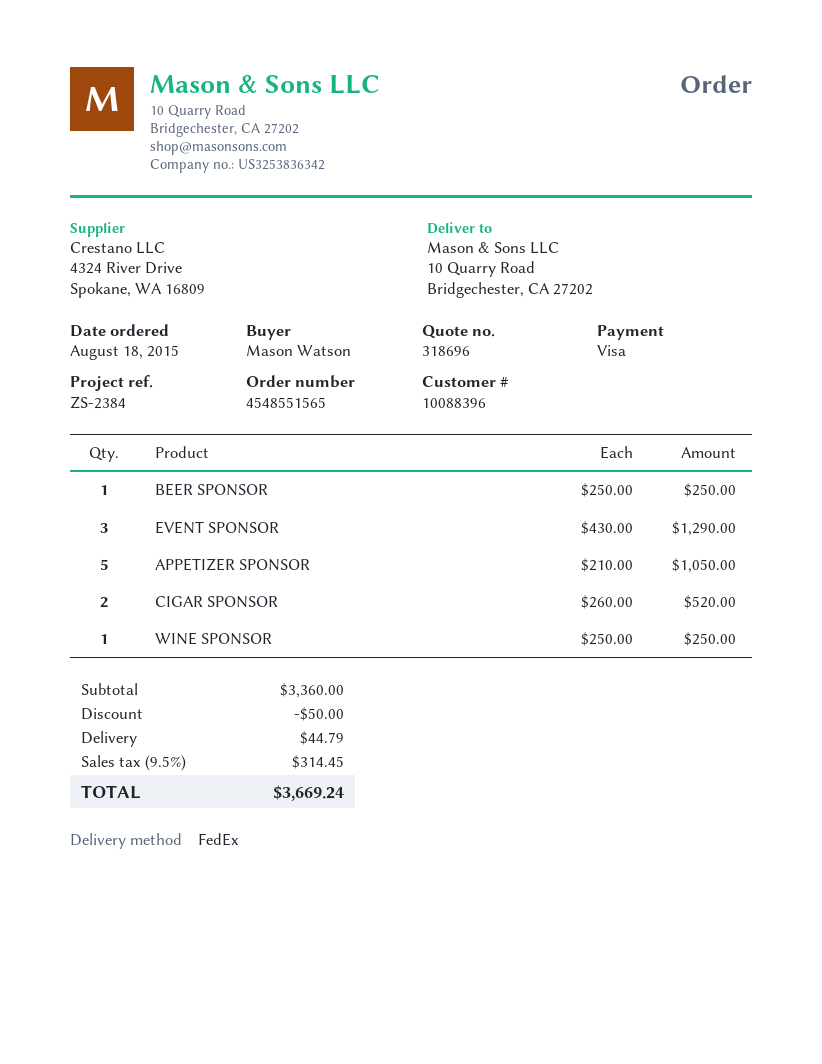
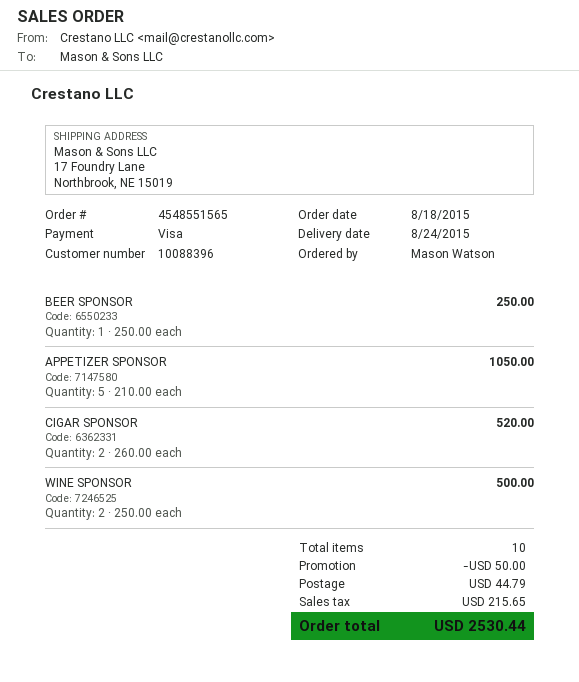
ship to: 10 Quarry Road, Bridgechester, CA 27202 -> 17 Foundry Lane, Northbrook, NE 15019
EVENT SPONSOR: 3 x 430.00 = 1290.00 -> none
WINE SPONSOR: 1 x 250.00 = 250.00 -> 2 x 250.00 = 500.00
tax: 314.45 -> 215.65
total: 3669.24 -> 2530.44

